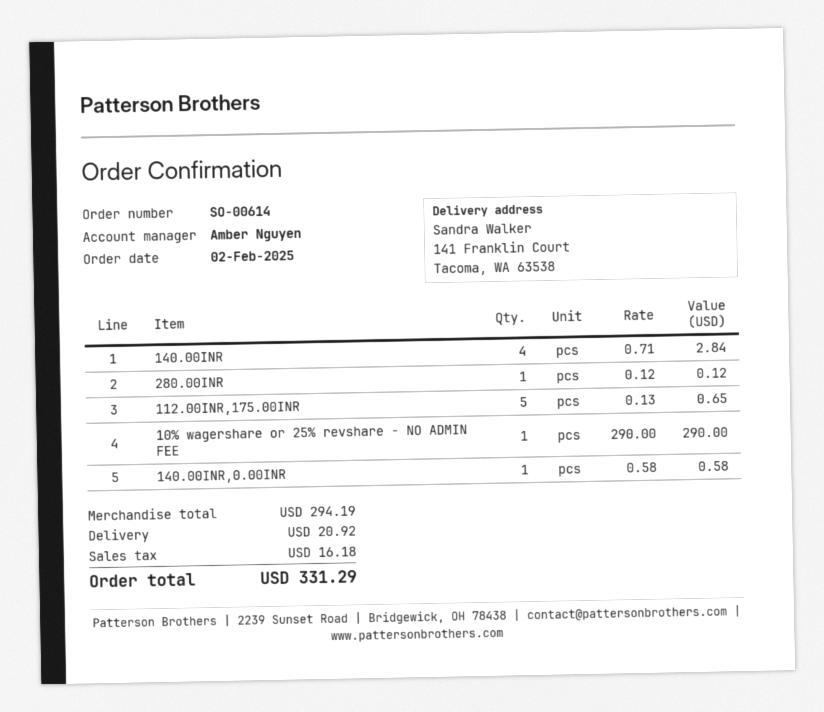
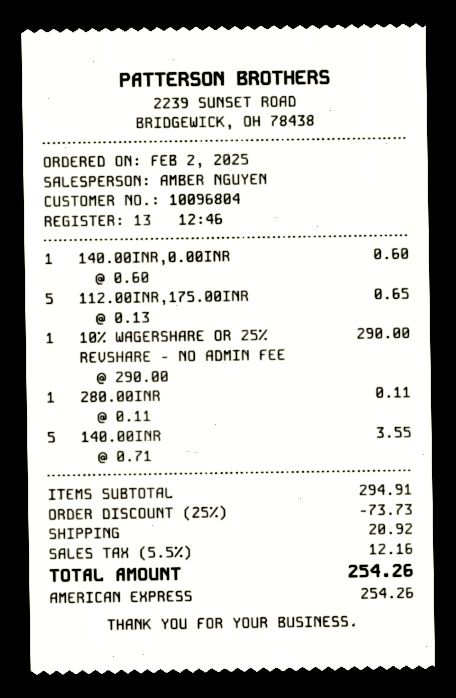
140.00INR: 4 x 0.71 = 2.84 -> 5 x 0.71 = 3.55
280.00INR: 1 x 0.12 = 0.12 -> 1 x 0.11 = 0.11
140.00INR,0.00INR: 1 x 0.58 = 0.58 -> 1 x 0.60 = 0.60
subtotal: 294.19 -> 294.91
discount: none -> 25% = 73.73
tax: 16.18 -> 12.16
total: 331.29 -> 254.26

